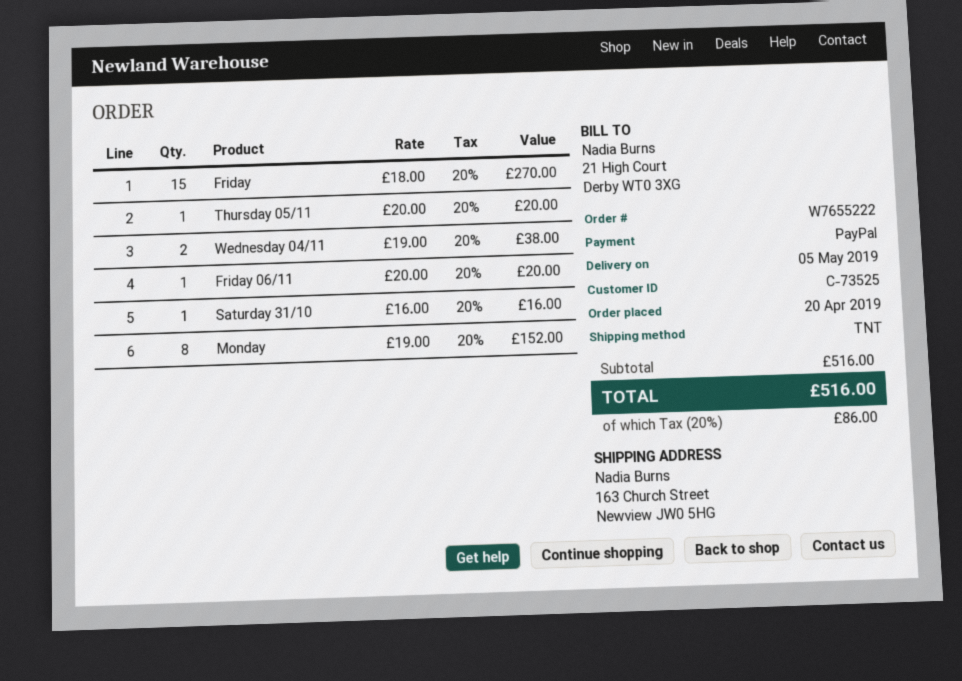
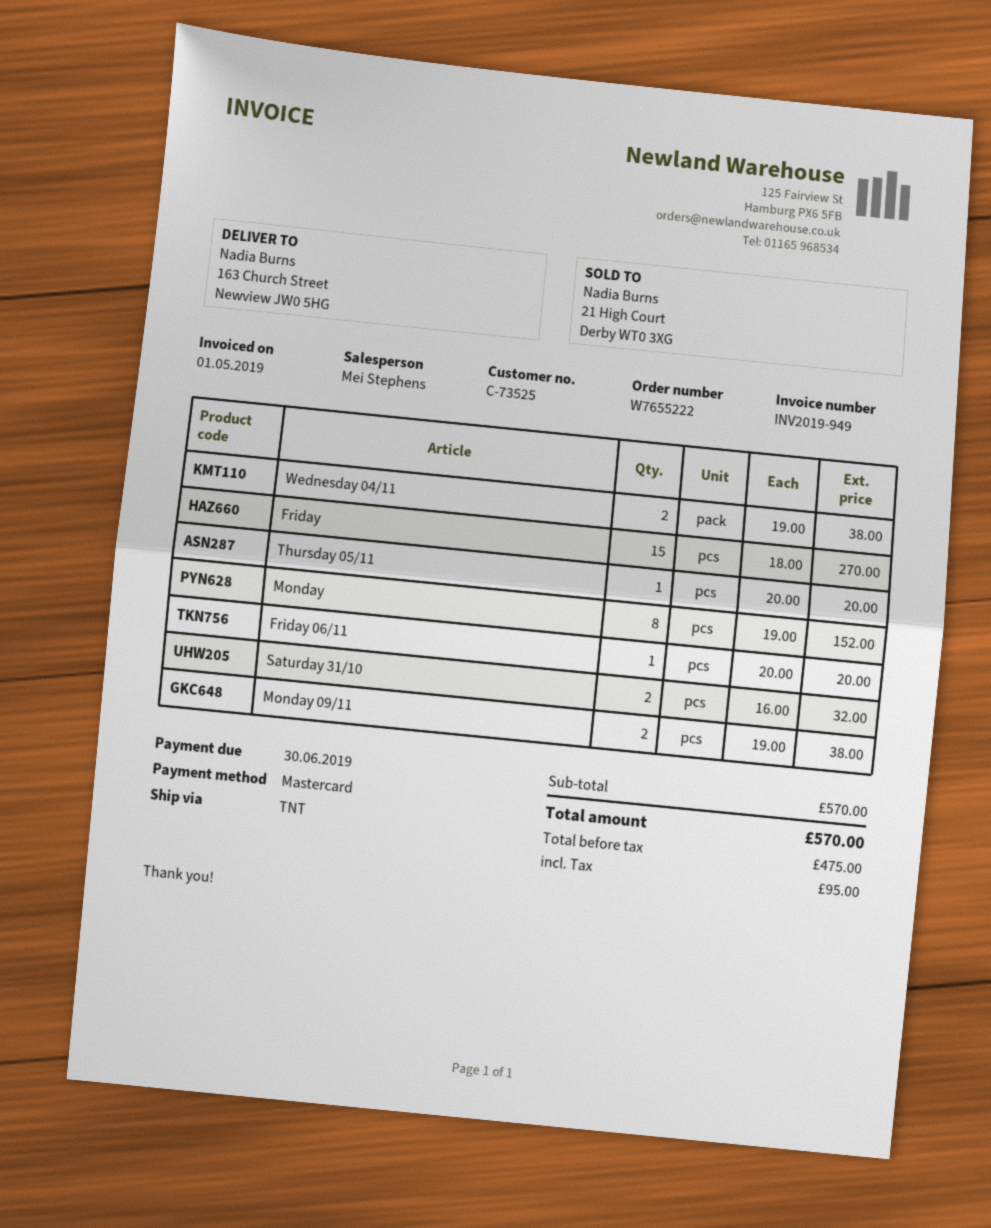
payment method: PayPal -> Mastercard
Saturday 31/10: 1 x 16.00 = 16.00 -> 2 x 16.00 = 32.00
Monday 09/11: none -> 2 x 19.00 = 38.00
subtotal: 516.00 -> 570.00
tax: 86.00 -> 95.00
total: 516.00 -> 570.00

